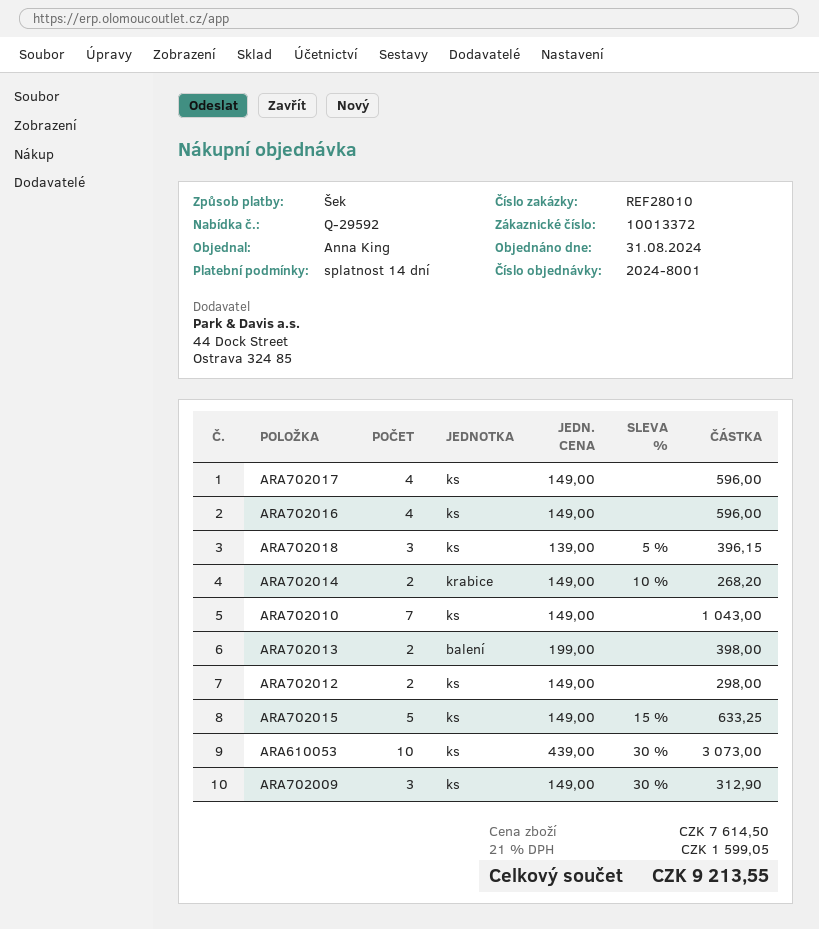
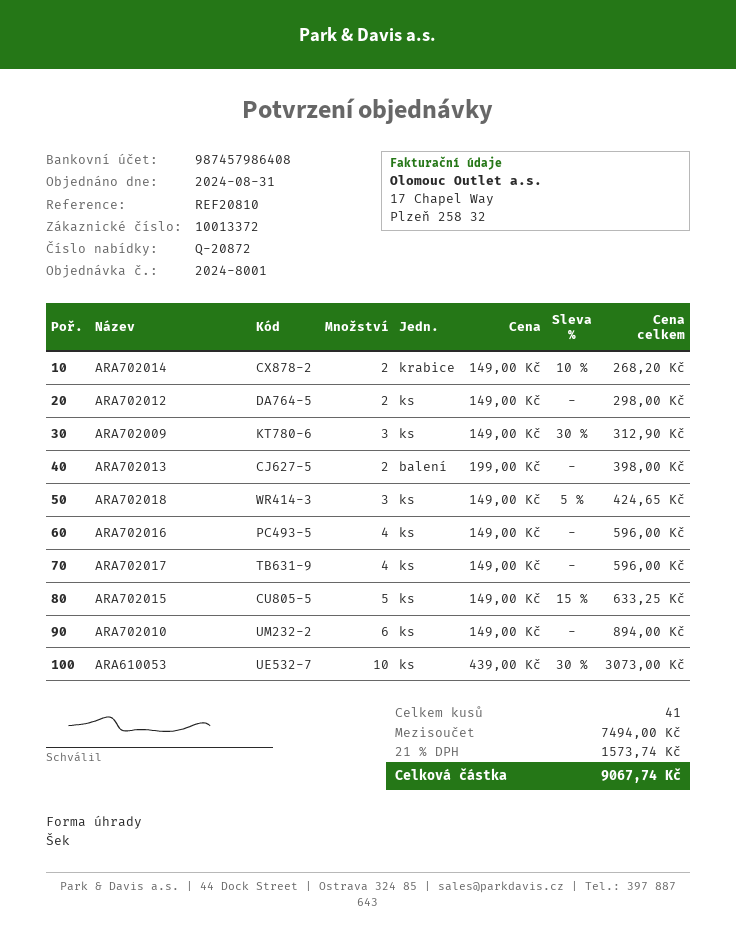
quote number: Q-29592 -> Q-20872
reference: REF28010 -> REF20810
ARA702018: 3 x 139.00 - 5% = 396.15 -> 3 x 149.00 - 5% = 424.65
ARA702010: 7 x 149.00 = 1043.00 -> 6 x 149.00 = 894.00
subtotal: 7614.50 -> 7494.00
tax: 21% = 1599.05 -> 21% = 1573.74
total: 9213.55 -> 9067.74

